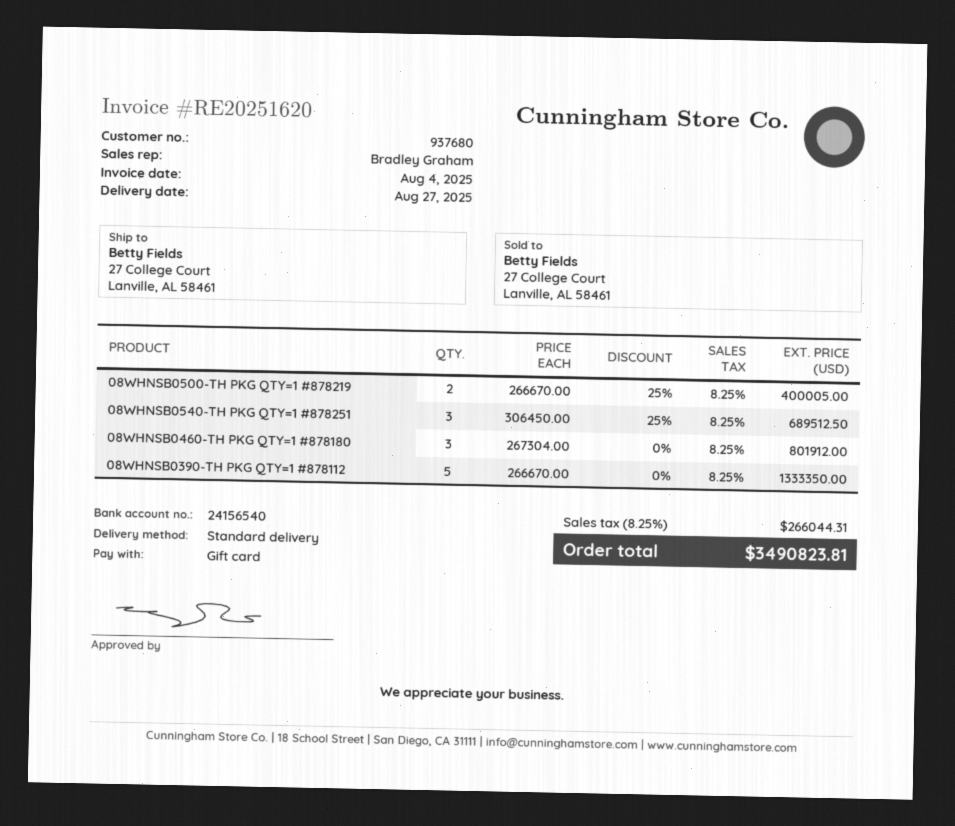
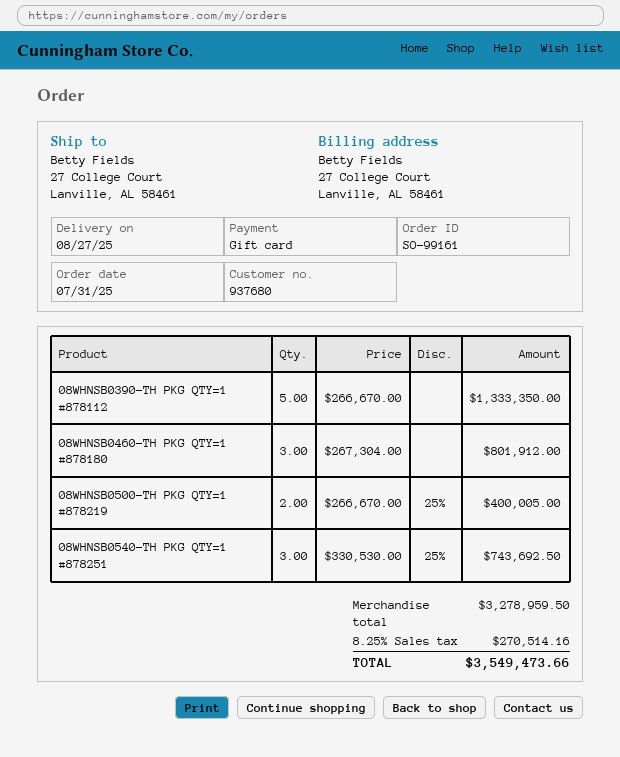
08WHNSB0540-TH PKG QTY=1 #878251: 3 x 306450.00 - 25% = 689512.50 -> 3 x 330530.00 - 25% = 743692.50
tax: 8.25% = 266044.31 -> 8.25% = 270514.16
total: 3490823.81 -> 3549473.66

